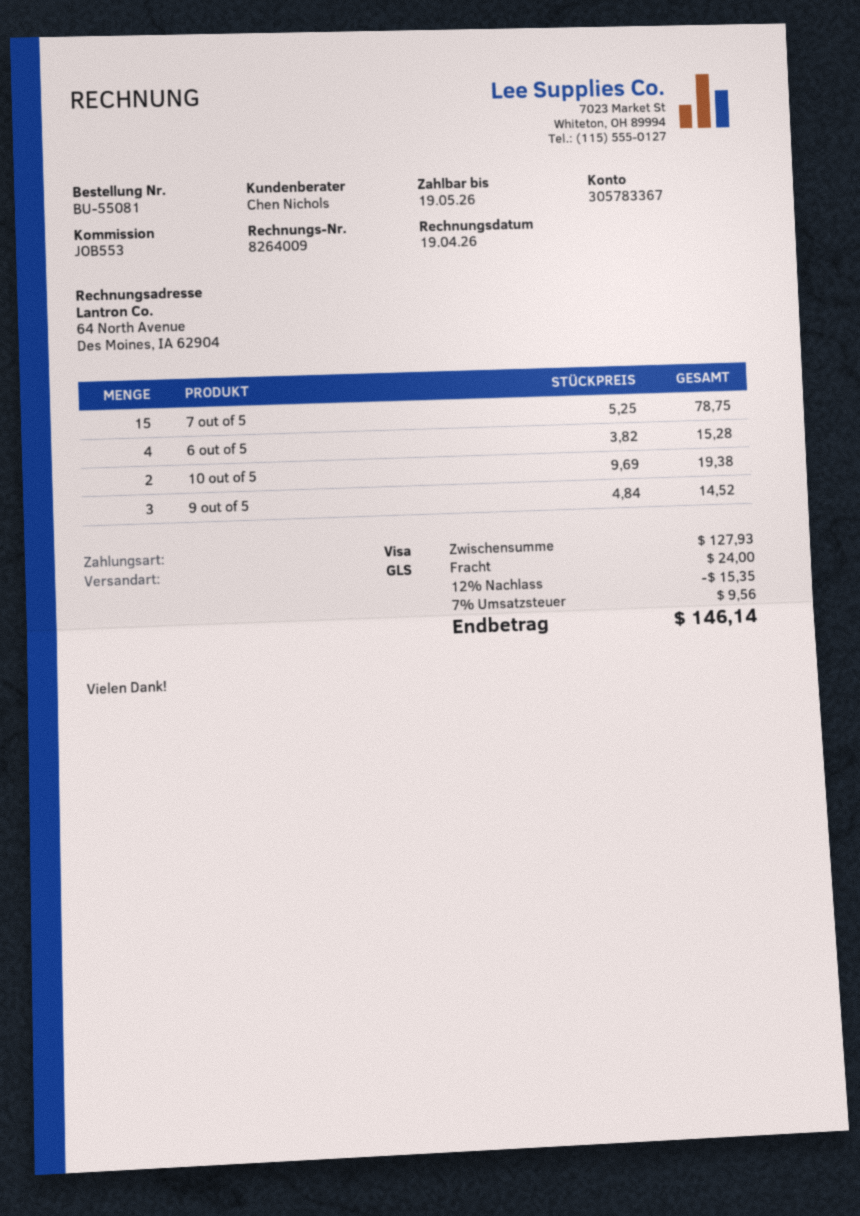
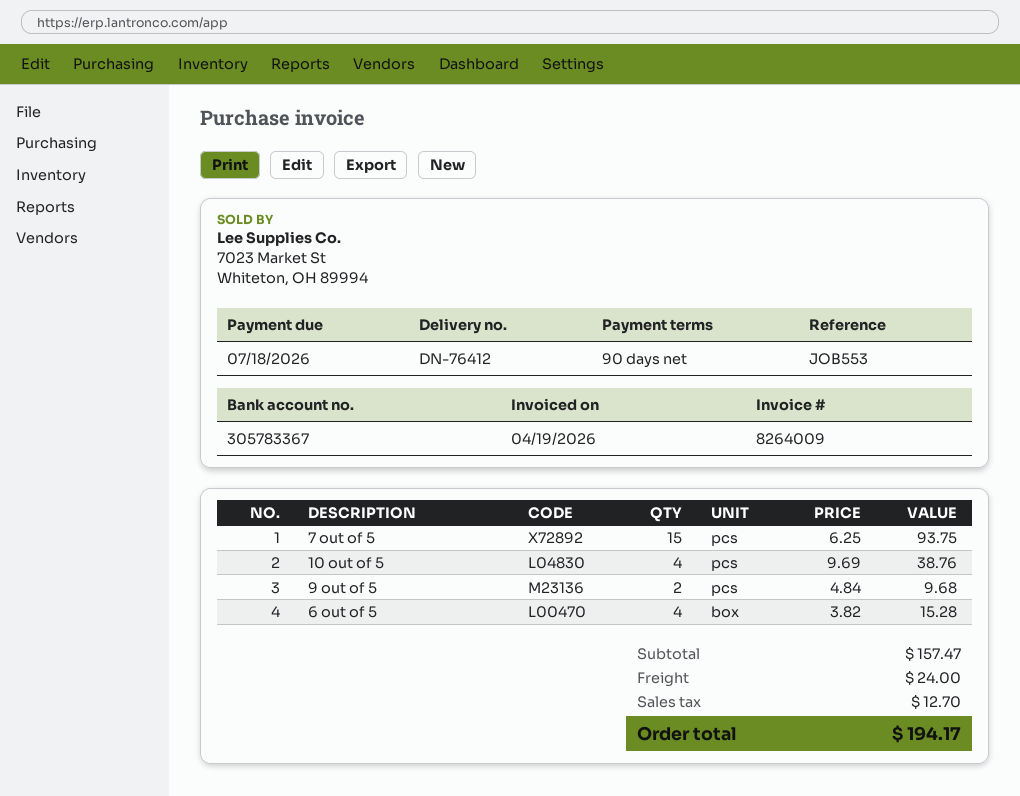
due date: 2026-05-19 -> 2026-07-18
7 out of 5: 15 x 5.25 = 78.75 -> 15 x 6.25 = 93.75
10 out of 5: 2 x 9.69 = 19.38 -> 4 x 9.69 = 38.76
9 out of 5: 3 x 4.84 = 14.52 -> 2 x 4.84 = 9.68
subtotal: 127.93 -> 157.47
discount: 12% = 15.35 -> none
tax: 9.56 -> 12.70
total: 146.14 -> 194.17

